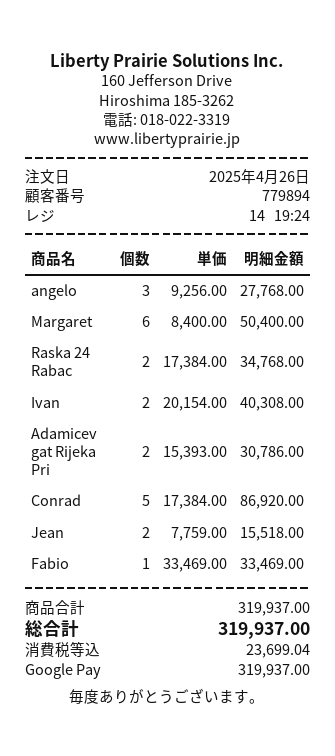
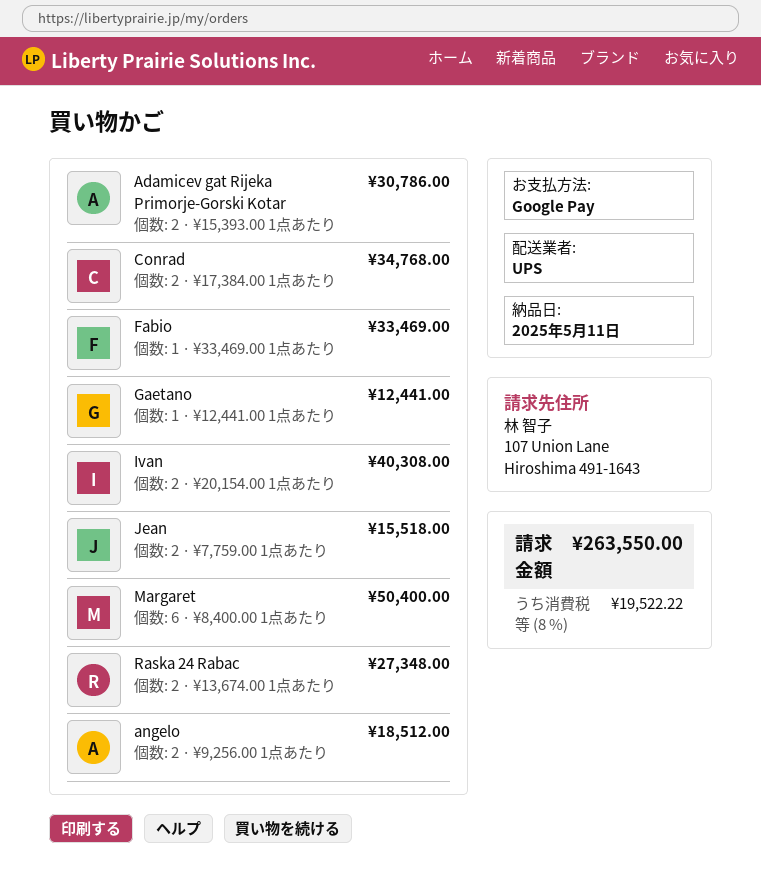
angelo: 3 x 9256.00 = 27768.00 -> 2 x 9256.00 = 18512.00
Raska 24 Rabac: 2 x 17384.00 = 34768.00 -> 2 x 13674.00 = 27348.00
Conrad: 5 x 17384.00 = 86920.00 -> 2 x 17384.00 = 34768.00
Gaetano: none -> 1 x 12441.00 = 12441.00
tax: 23699.04 -> 19522.22
total: 319937.00 -> 263550.00

